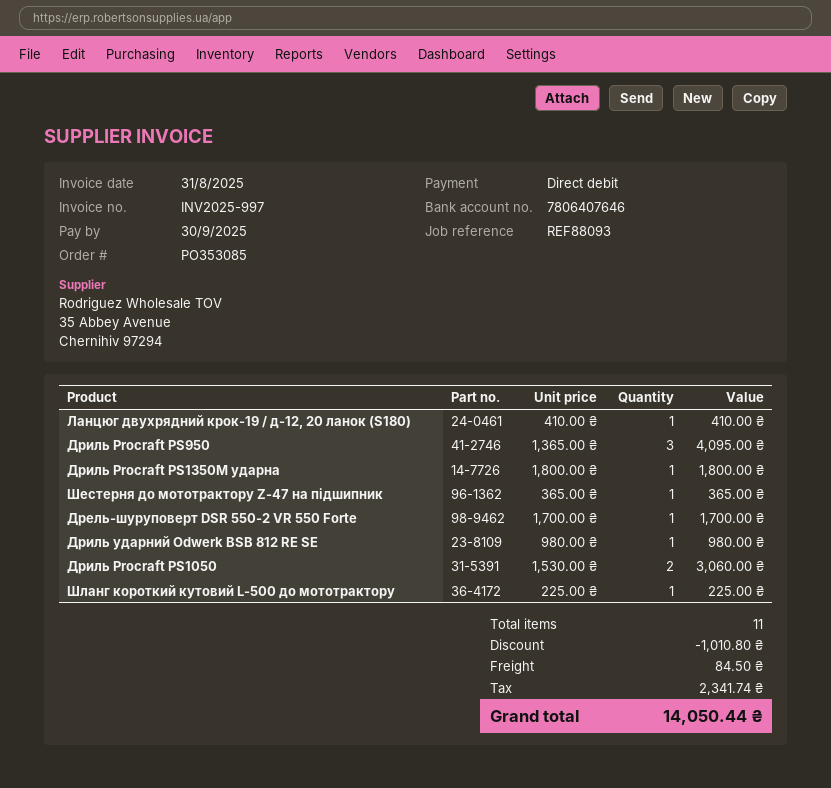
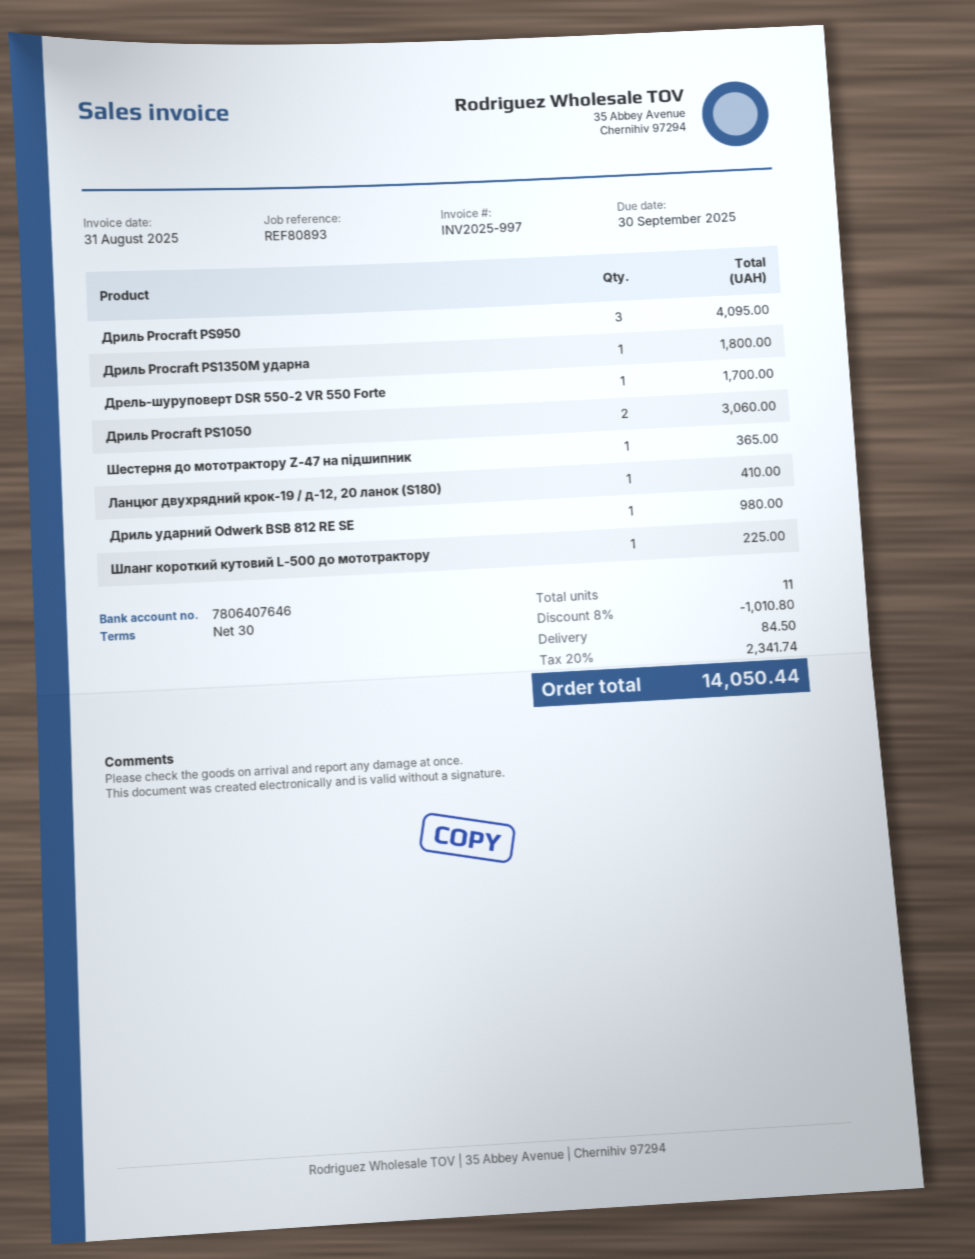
reference: REF88093 -> REF80893

